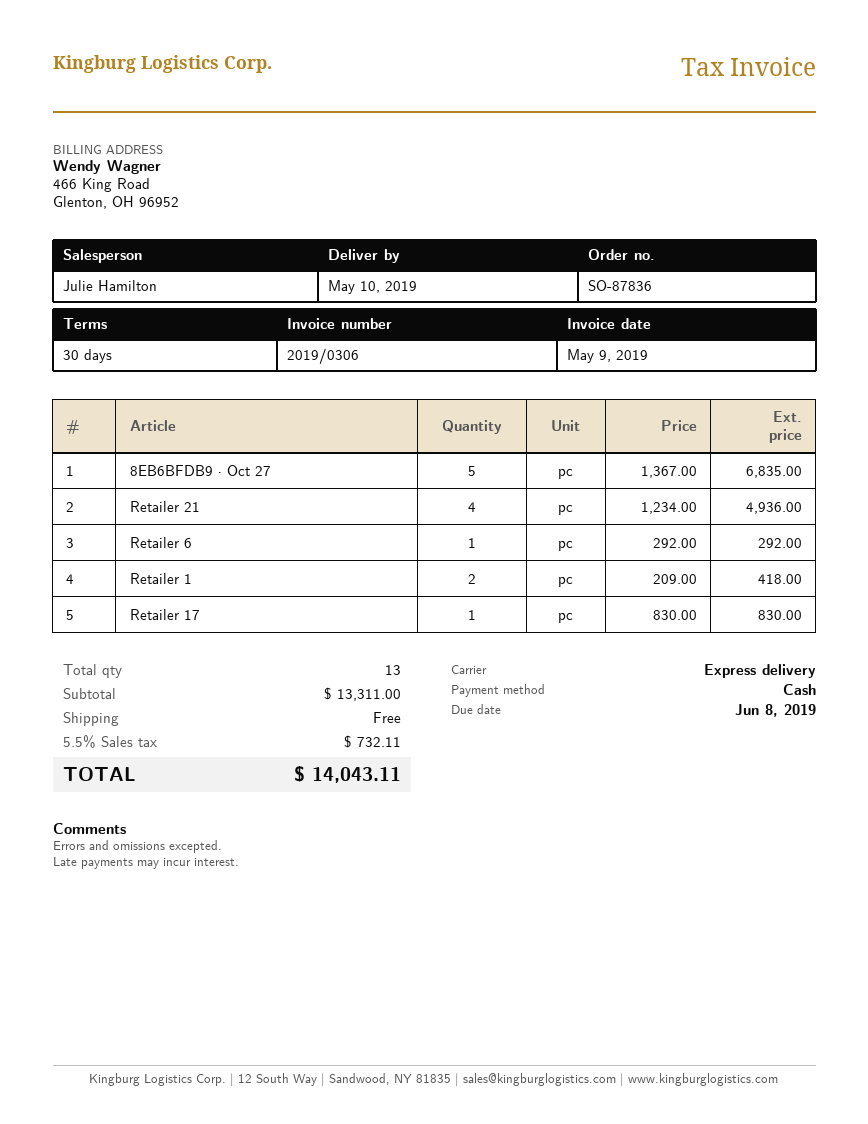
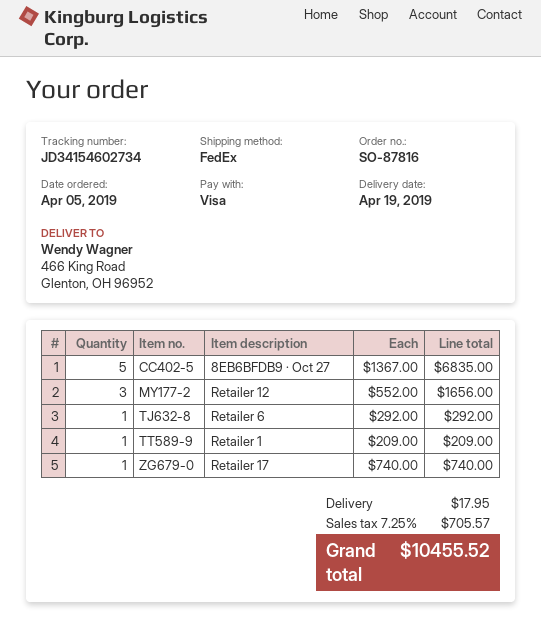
order number: SO-87836 -> SO-87816
delivery date: 2019-05-10 -> 2019-04-19
payment method: cash -> Visa
shipping method: express -> FedEx
Retailer 21: 4 x 1234.00 = 4936.00 -> none
Retailer 1: 2 x 209.00 = 418.00 -> 1 x 209.00 = 209.00
Retailer 17: 1 x 830.00 = 830.00 -> 1 x 740.00 = 740.00
Retailer 12: none -> 3 x 552.00 = 1656.00
shipping: 0.00 -> 17.95
tax: 5.5% = 732.11 -> 7.25% = 705.57
total: 14043.11 -> 10455.52

